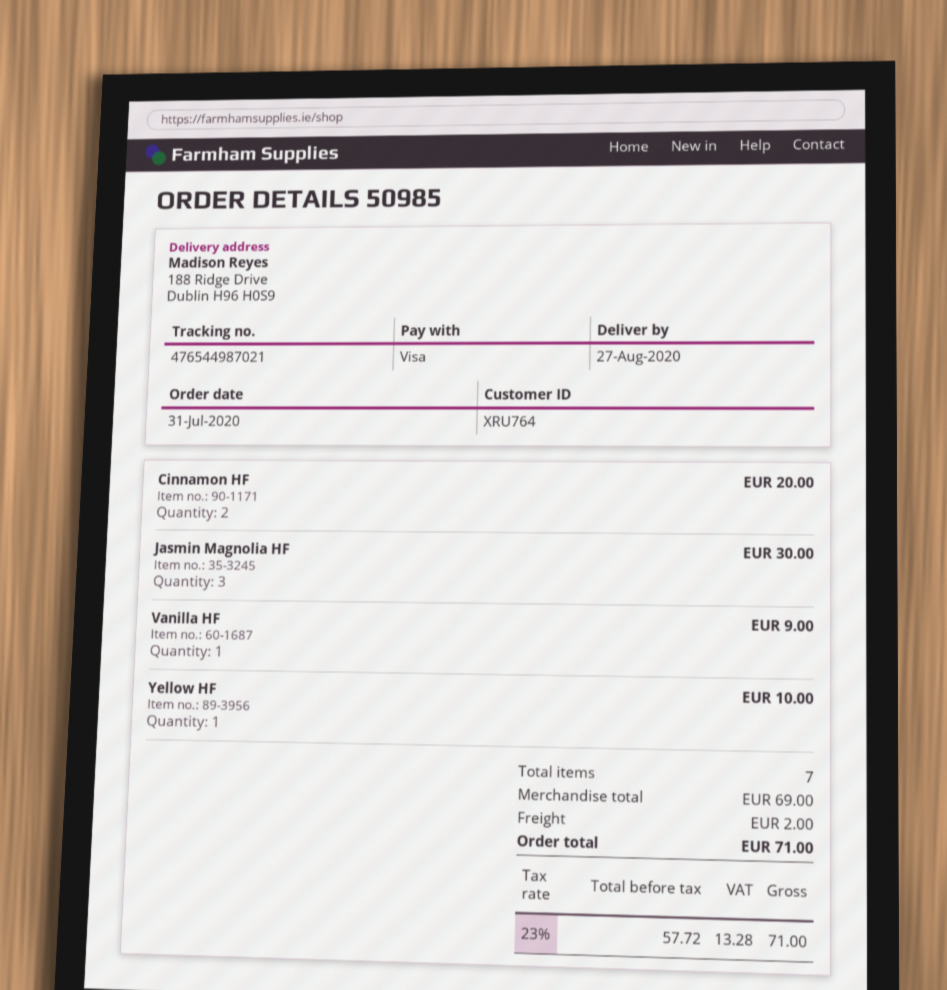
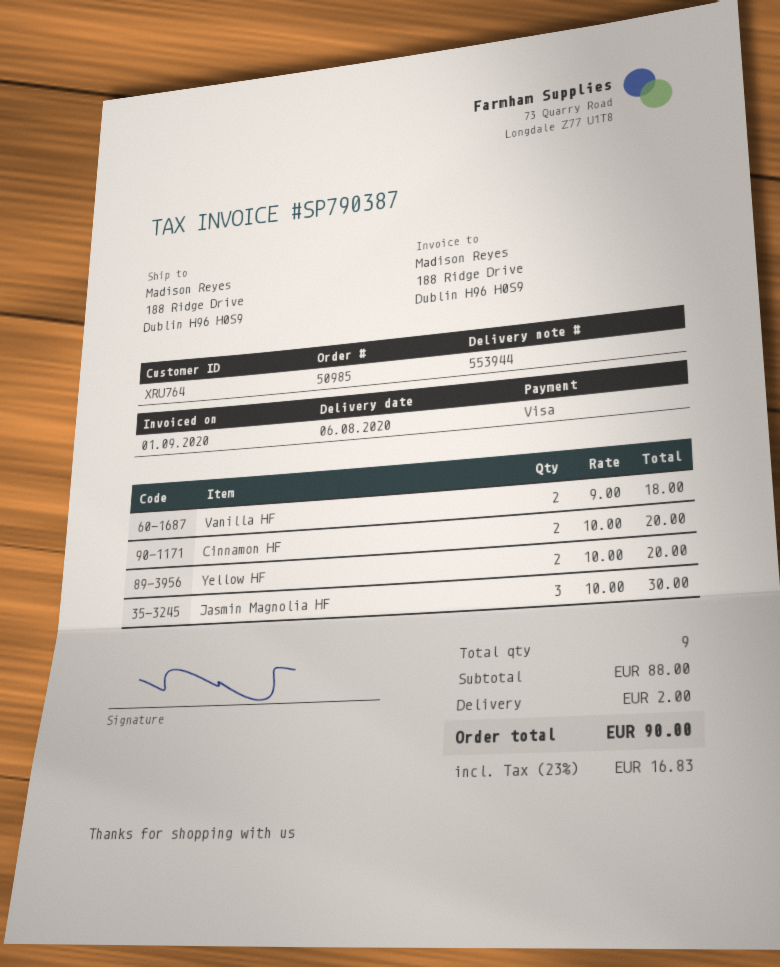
delivery date: 2020-08-27 -> 2020-08-06
Vanilla HF: 1 for 9.00 -> 2 for 18.00
Yellow HF: 1 for 10.00 -> 2 for 20.00
total quantity: 7 -> 9
subtotal: 69.00 -> 88.00
tax: 23% = 13.28 -> 23% = 16.83
total: 71.00 -> 90.00

